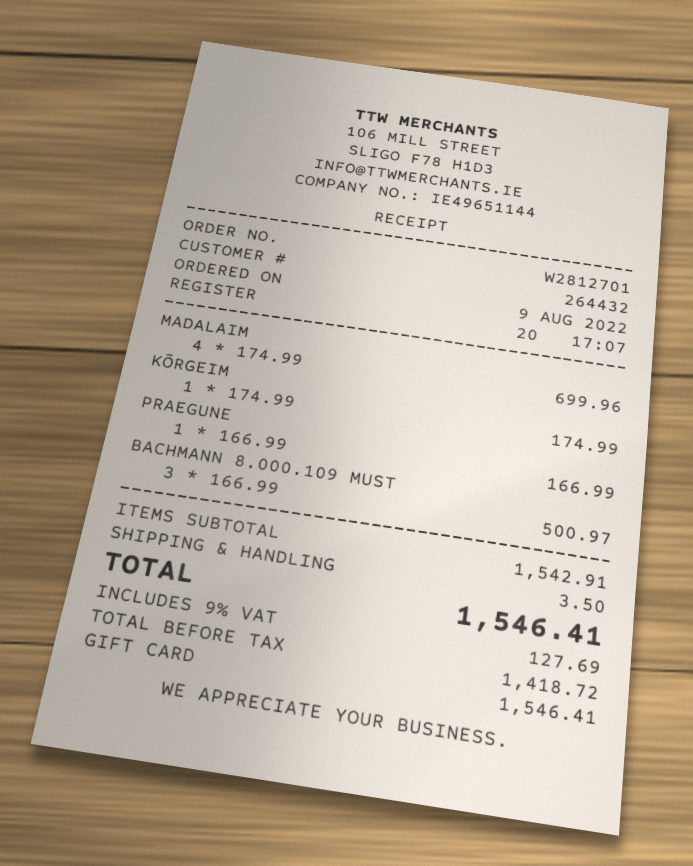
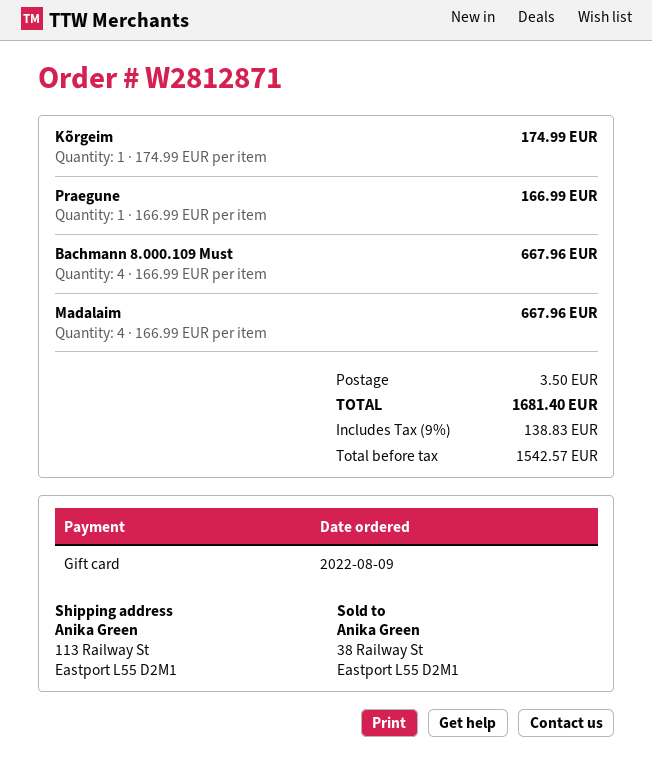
order number: W2812701 -> W2812871
MADALAIM: 4 x 174.99 = 699.96 -> 4 x 166.99 = 667.96
BACHMANN 8.000.109 MUST: 3 x 166.99 = 500.97 -> 4 x 166.99 = 667.96
net: 1418.72 -> 1542.57
tax: 9% = 127.69 -> 9% = 138.83
total: 1546.41 -> 1681.40

